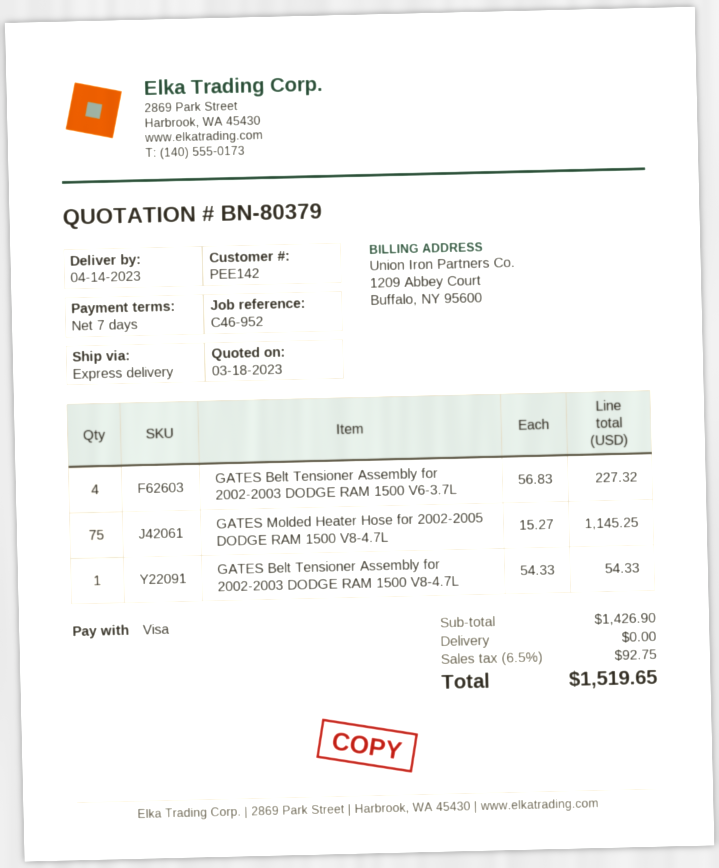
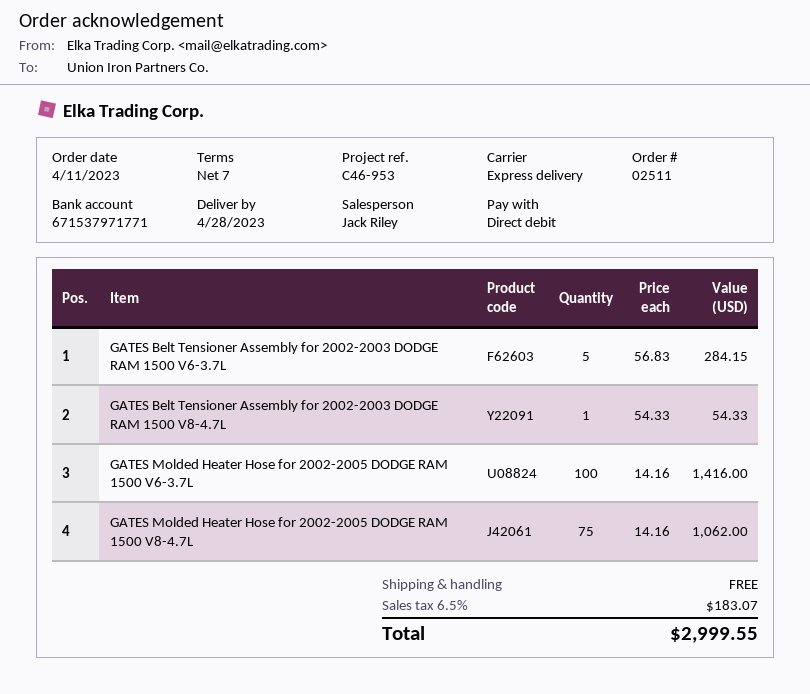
delivery date: 2023-04-14 -> 2023-04-28
reference: C46-952 -> C46-953
payment method: Visa -> direct debit
GATES Belt Tensioner Assembly for 2002-2003 DODGE RAM 1500 V6-3.7L: 4 x 56.83 = 227.32 -> 5 x 56.83 = 284.15
GATES Molded Heater Hose for 2002-2005 DODGE RAM 1500 V8-4.7L: 75 x 15.27 = 1145.25 -> 75 x 14.16 = 1062.00
GATES Molded Heater Hose for 2002-2005 DODGE RAM 1500 V6-3.7L: none -> 100 x 14.16 = 1416.00
tax: 6.5% = 92.75 -> 6.5% = 183.07
total: 1519.65 -> 2999.55

